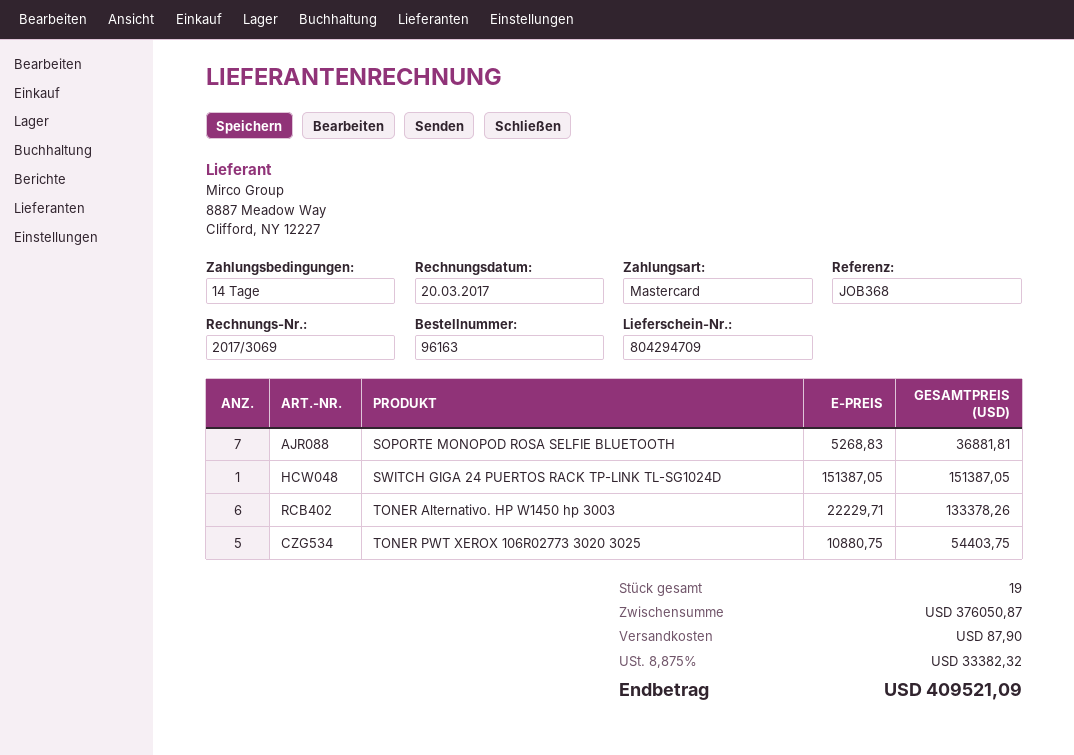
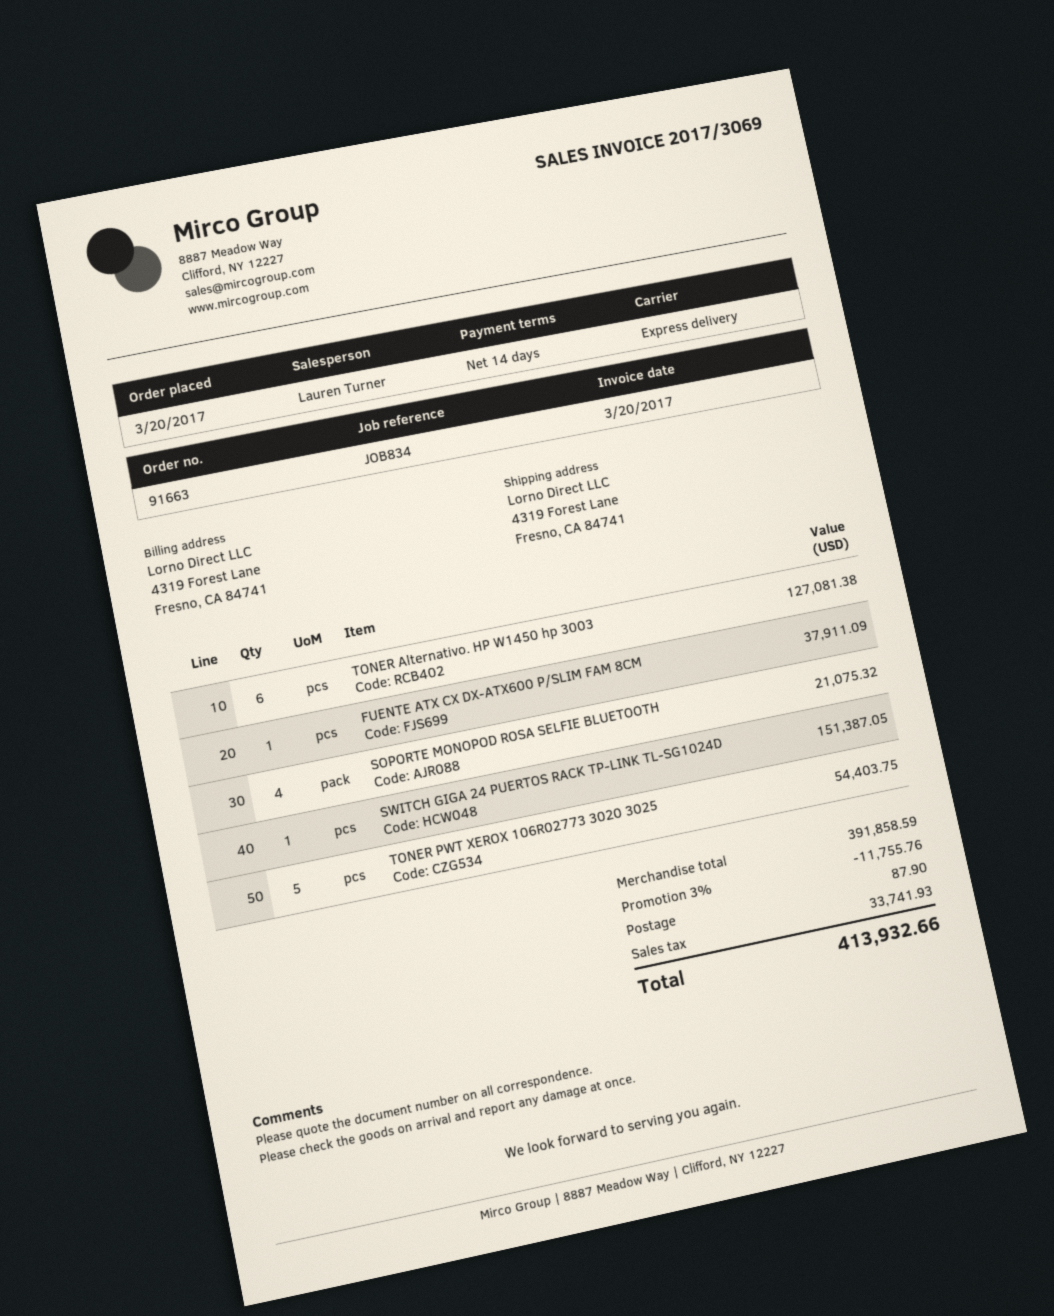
order number: 96163 -> 91663
reference: JOB368 -> JOB834
SOPORTE MONOPOD ROSA SELFIE BLUETOOTH: 7 for 36881.81 -> 4 for 21075.32
TONER Alternativo. HP W1450 hp 3003: 6 for 133378.26 -> 6 for 127081.38
FUENTE ATX CX DX-ATX600 P/SLIM FAM 8CM: none -> 1 for 37911.09
subtotal: 376050.87 -> 391858.59
discount: none -> 3% = 11755.76
tax: 33382.32 -> 33741.93
total: 409521.09 -> 413932.66

